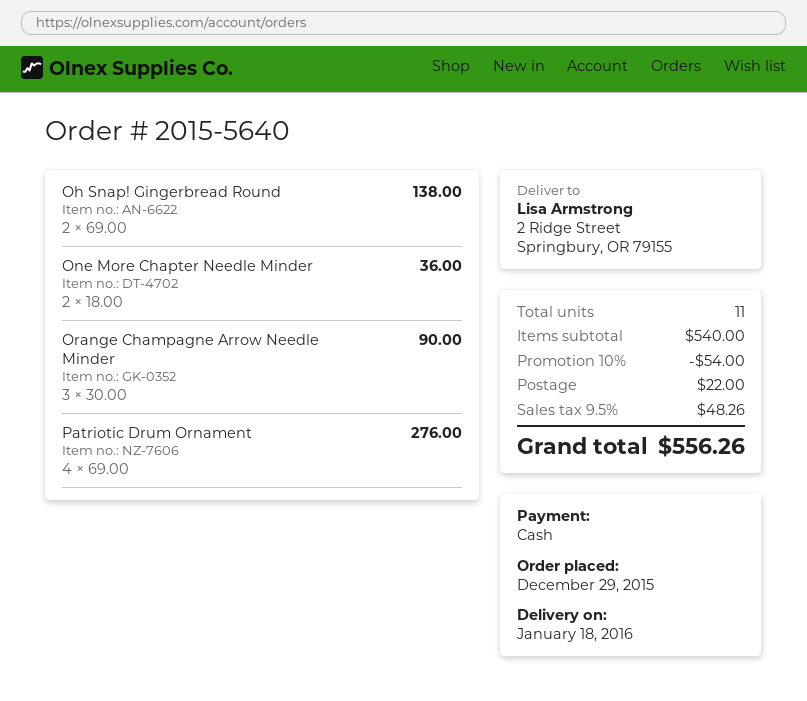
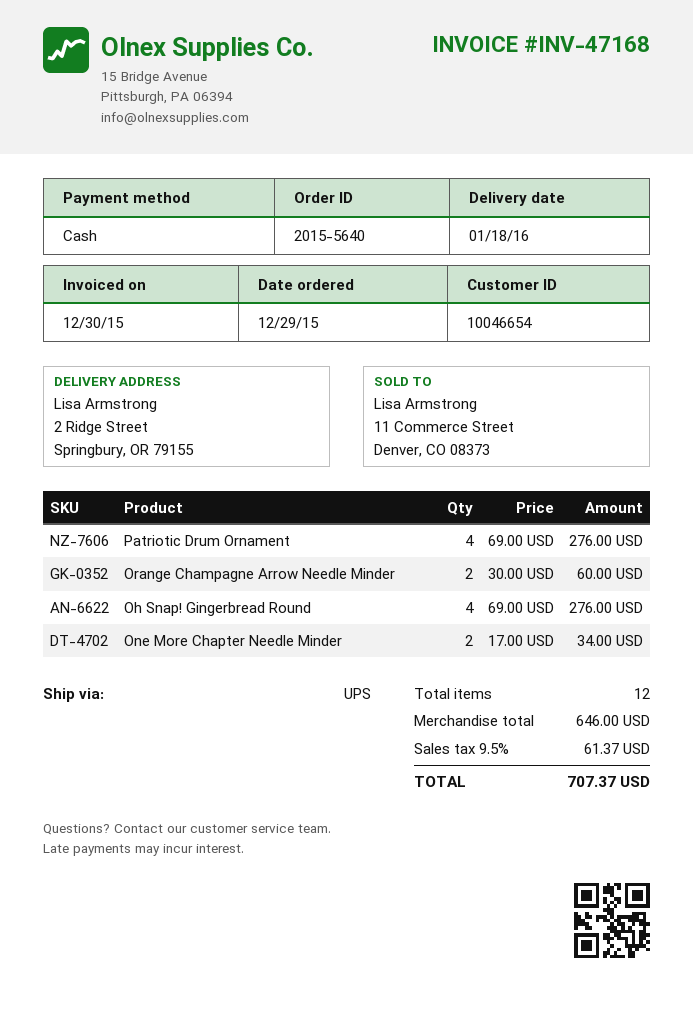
Oh Snap! Gingerbread Round: 2 x 69.00 = 138.00 -> 4 x 69.00 = 276.00
One More Chapter Needle Minder: 2 x 18.00 = 36.00 -> 2 x 17.00 = 34.00
Orange Champagne Arrow Needle Minder: 3 x 30.00 = 90.00 -> 2 x 30.00 = 60.00
total quantity: 11 -> 12
subtotal: 540.00 -> 646.00
discount: 10% = 54.00 -> none
shipping: 22.00 -> none
tax: 9.5% = 48.26 -> 9.5% = 61.37
total: 556.26 -> 707.37

